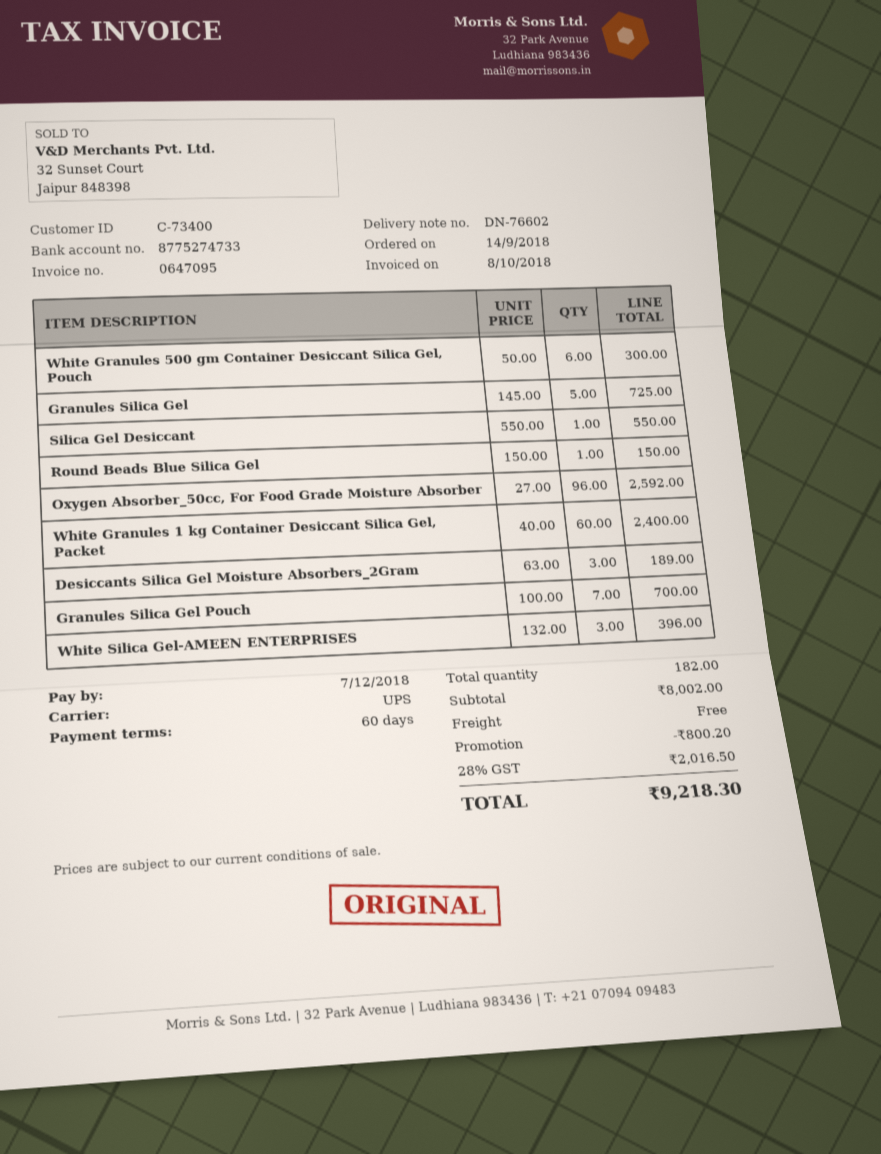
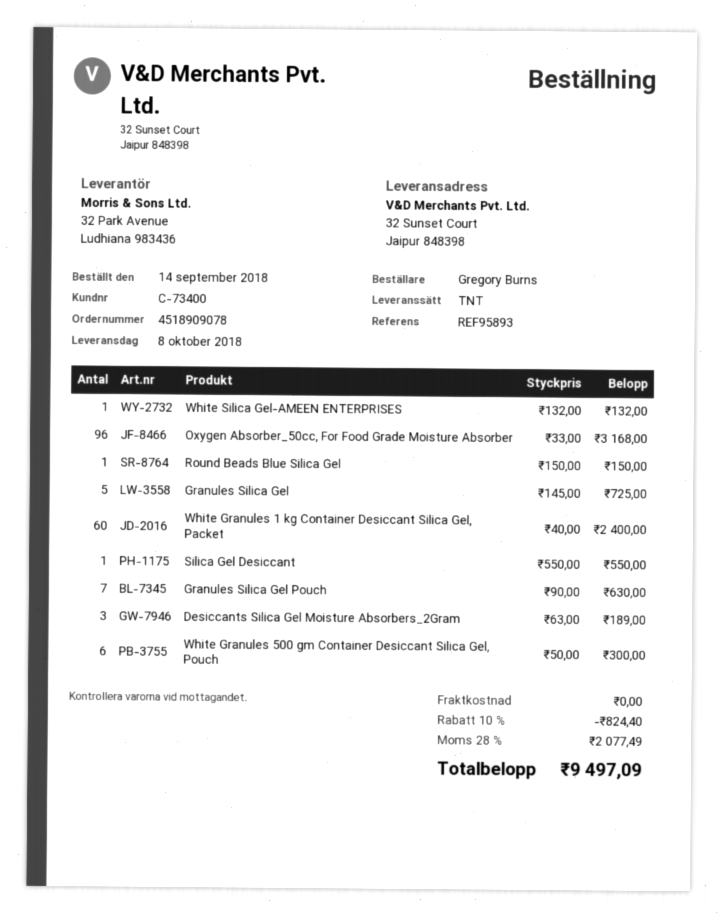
shipping method: UPS -> TNT
Oxygen Absorber_50cc, For Food Grade Moisture Absorber: 96 x 27.00 = 2592.00 -> 96 x 33.00 = 3168.00
Granules Silica Gel Pouch: 7 x 100.00 = 700.00 -> 7 x 90.00 = 630.00
White Silica Gel-AMEEN ENTERPRISES: 3 x 132.00 = 396.00 -> 1 x 132.00 = 132.00
discount: 800.20 -> 824.40
tax: 28% = 2016.50 -> 28% = 2077.49
total: 9218.30 -> 9497.09

